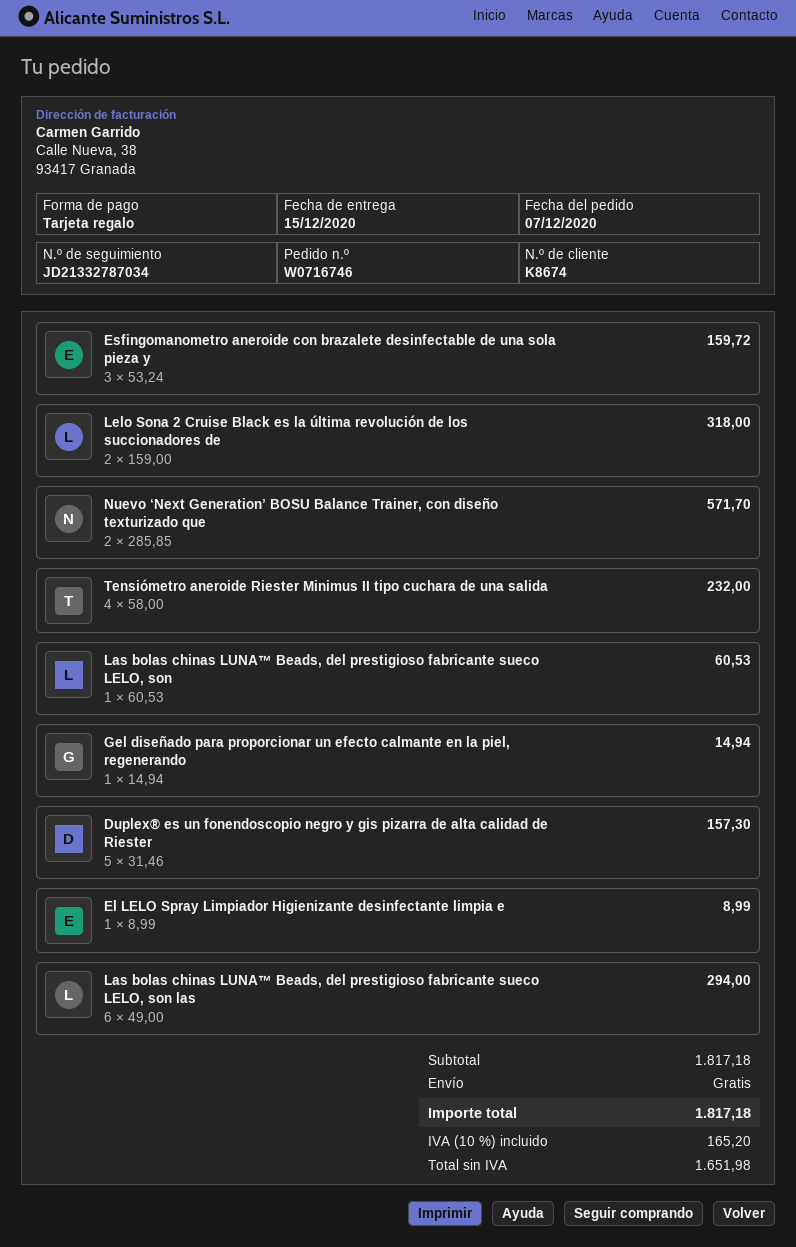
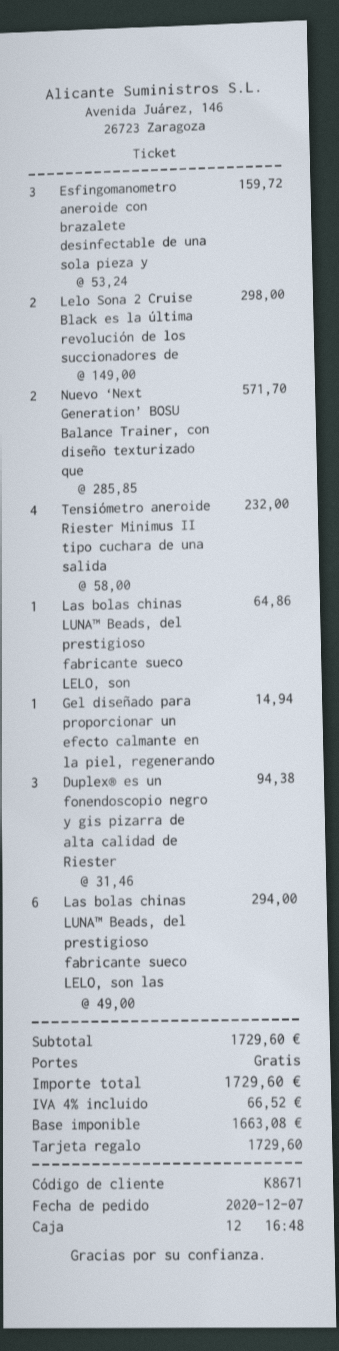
customer number: K8674 -> K8671
Lelo Sona 2 Cruise Black es la última revolución de los succionadores de: 2 x 159.00 = 318.00 -> 2 x 149.00 = 298.00
Las bolas chinas LUNA™ Beads, del prestigioso fabricante sueco LELO, son: 1 x 60.53 = 60.53 -> 1 x 64.86 = 64.86
Duplex® es un fonendoscopio negro y gis pizarra de alta calidad de Riester: 5 x 31.46 = 157.30 -> 3 x 31.46 = 94.38
El LELO Spray Limpiador Higienizante desinfectante limpia e: 1 x 8.99 = 8.99 -> none
subtotal: 1817.18 -> 1729.60
net: 1651.98 -> 1663.08
tax: 10% = 165.20 -> 4% = 66.52
total: 1817.18 -> 1729.60

